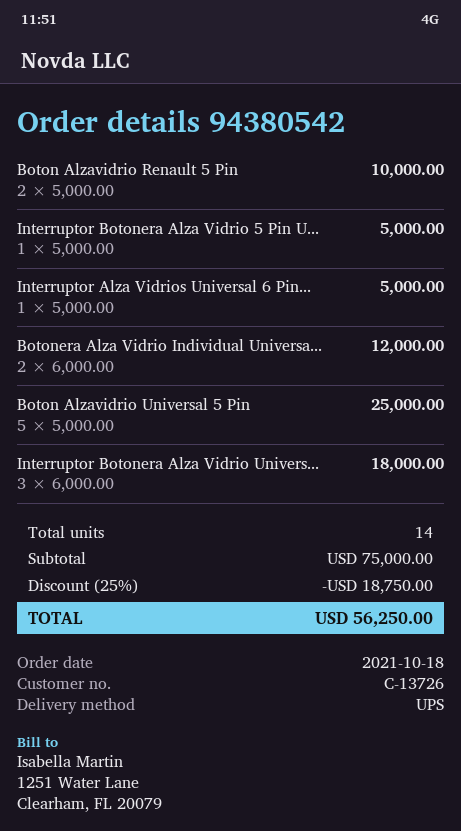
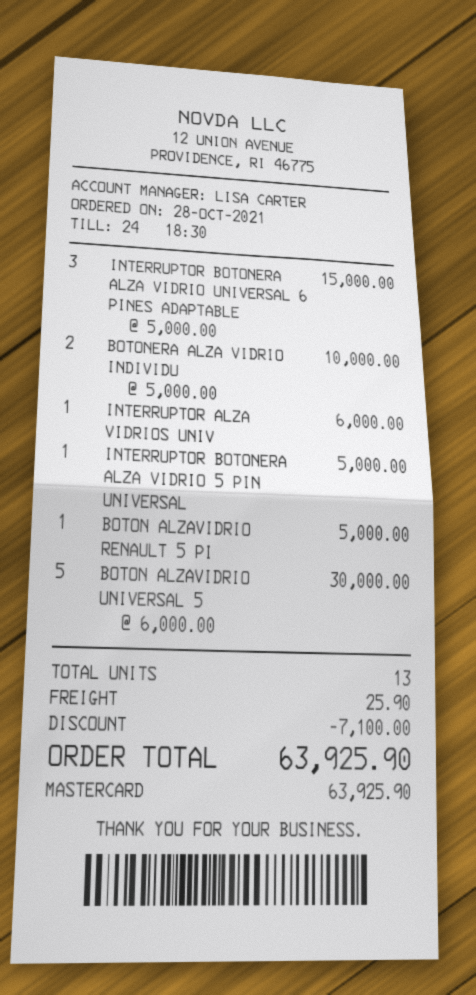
order date: 2021-10-18 -> 2021-10-28
Boton Alzavidrio Renault 5 Pin: 2 x 5000.00 = 10000.00 -> 1 x 5000.00 = 5000.00
Interruptor Alza Vidrios Universal 6 Pin...: 1 x 5000.00 = 5000.00 -> 1 x 6000.00 = 6000.00
Botonera Alza Vidrio Individual Universa...: 2 x 6000.00 = 12000.00 -> 2 x 5000.00 = 10000.00
Boton Alzavidrio Universal 5 Pin: 5 x 5000.00 = 25000.00 -> 5 x 6000.00 = 30000.00
Interruptor Botonera Alza Vidrio Univers...: 3 x 6000.00 = 18000.00 -> 3 x 5000.00 = 15000.00
total quantity: 14 -> 13
discount: 18750.00 -> 7100.00
shipping: none -> 25.90
total: 56250.00 -> 63925.90

